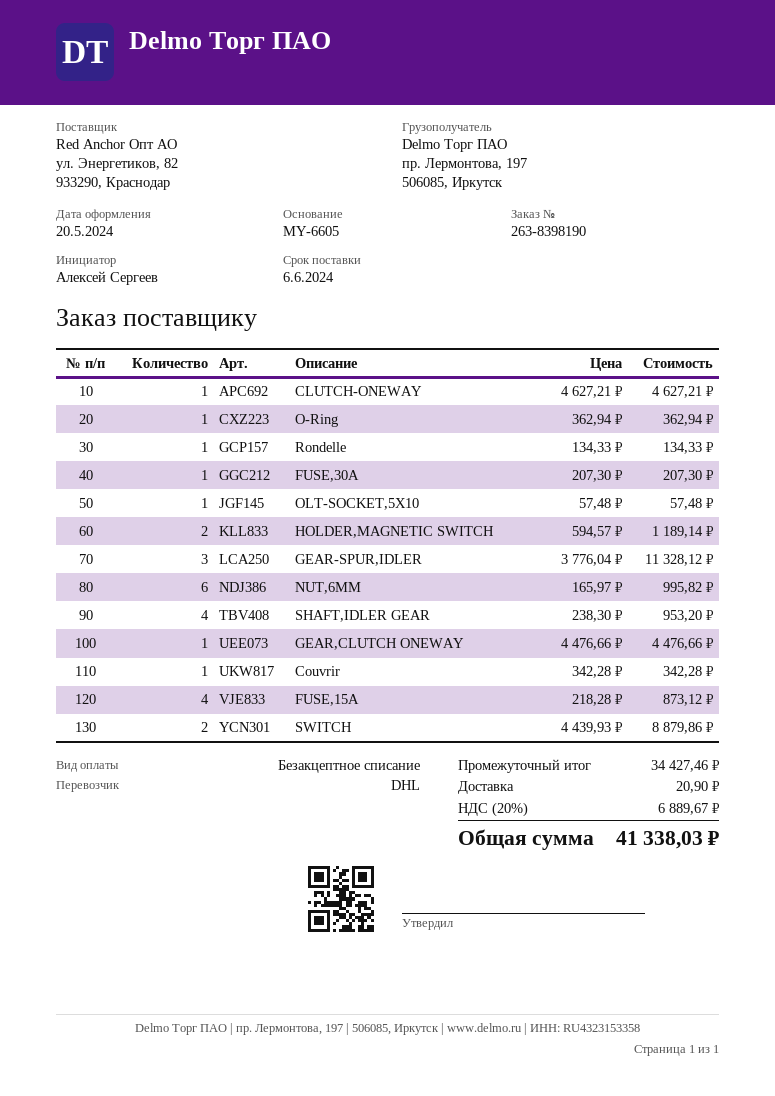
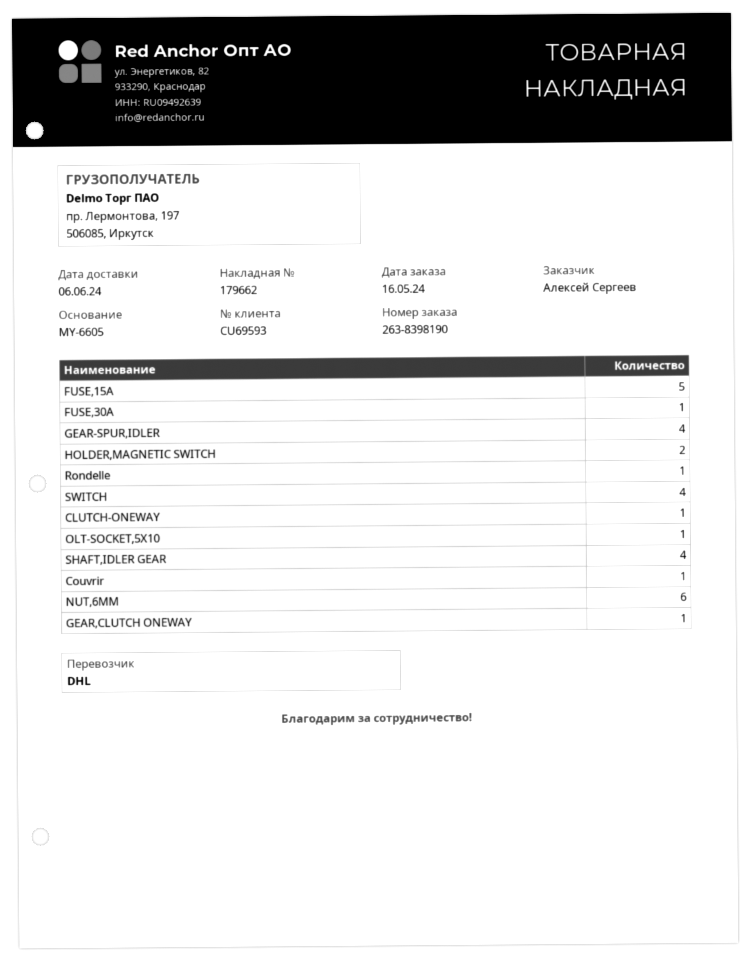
order date: 2024-05-20 -> 2024-05-16
O-Ring: 1 -> none
GEAR-SPUR,IDLER: 3 -> 4
FUSE,15A: 4 -> 5
SWITCH: 2 -> 4

